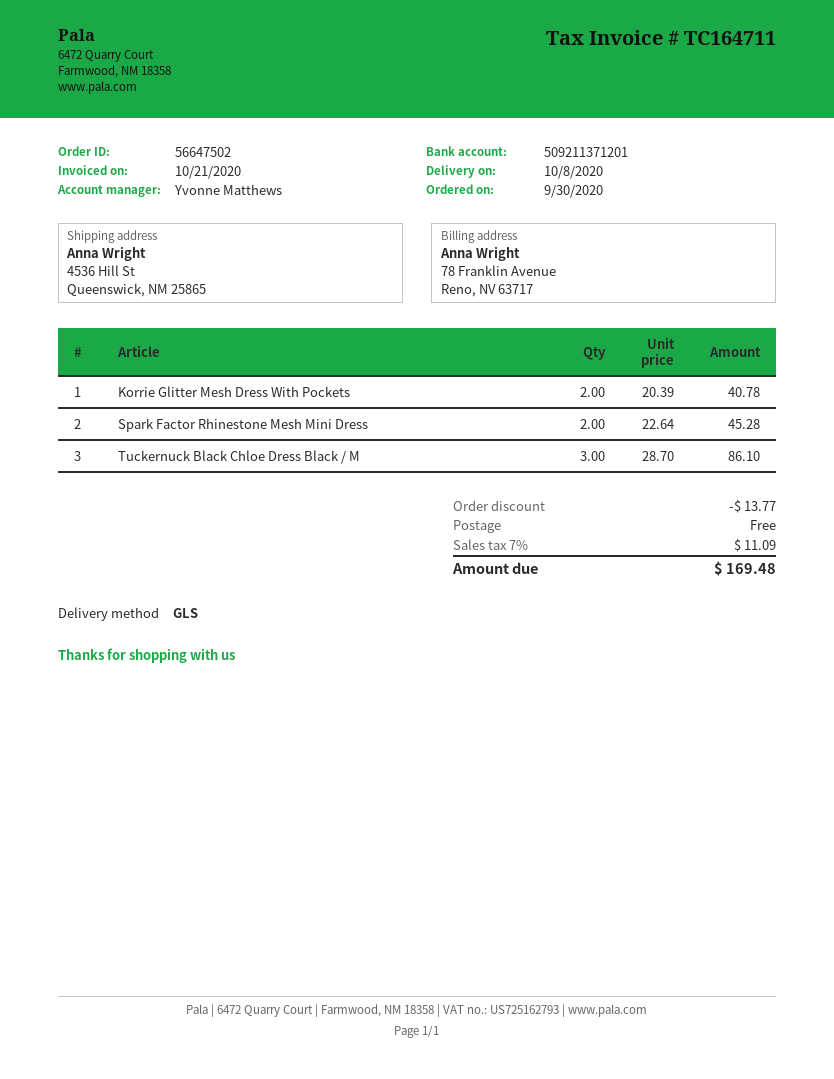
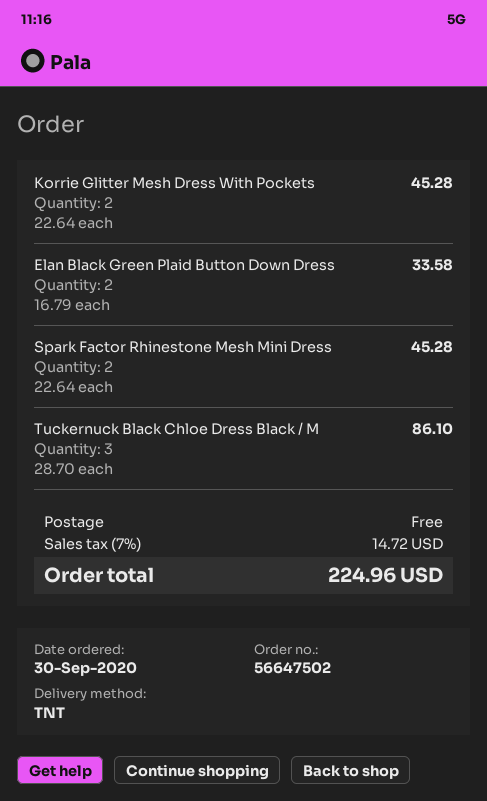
shipping method: GLS -> TNT
Korrie Glitter Mesh Dress With Pockets: 2 x 20.39 = 40.78 -> 2 x 22.64 = 45.28
Elan Black Green Plaid Button Down Dress: none -> 2 x 16.79 = 33.58
discount: 13.77 -> none
tax: 7% = 11.09 -> 7% = 14.72
total: 169.48 -> 224.96

